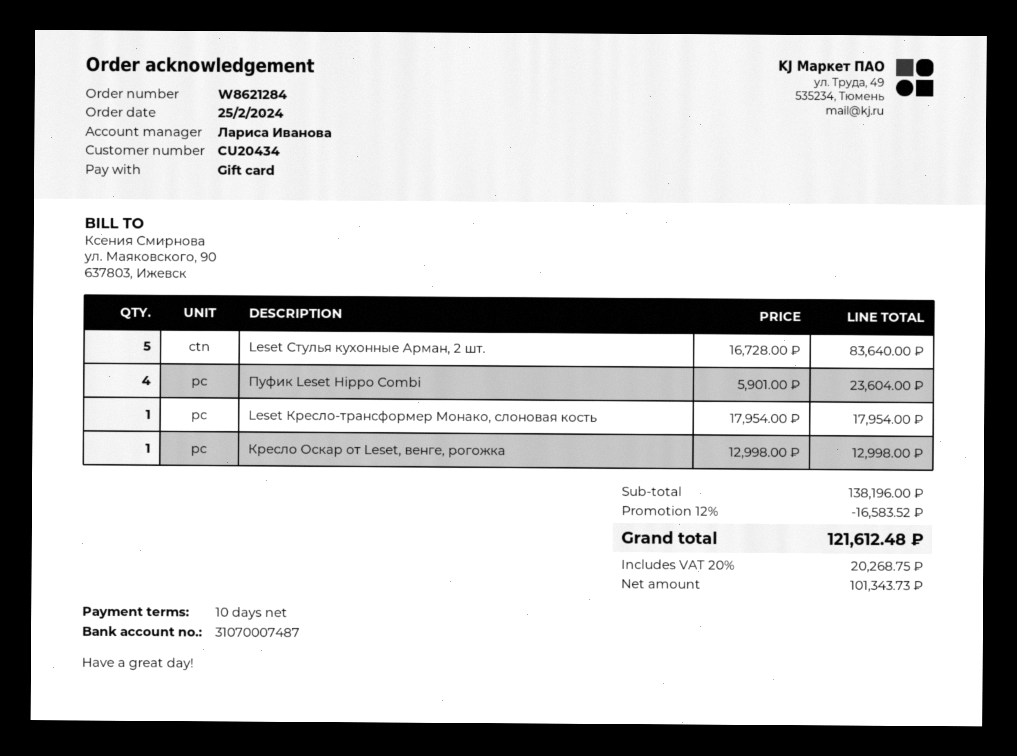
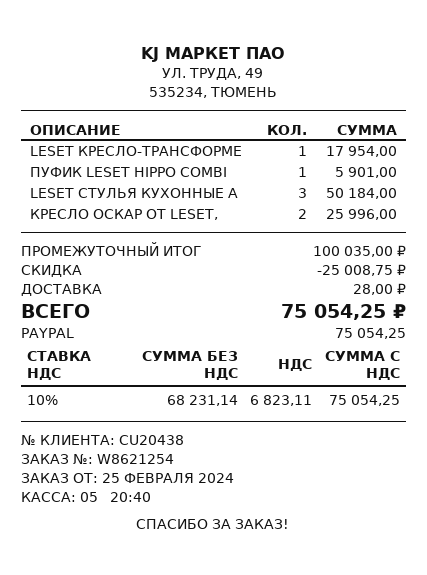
order number: W8621284 -> W8621254
customer number: CU20434 -> CU20438
payment method: gift card -> PayPal
Leset Стулья кухонные Арман, 2 шт.: 5 for 83640.00 -> 3 for 50184.00
Пуфик Leset Hippo Combi: 4 for 23604.00 -> 1 for 5901.00
Кресло Оскар от Leset, венге, рогожка: 1 for 12998.00 -> 2 for 25996.00
subtotal: 138196.00 -> 100035.00
discount: 16583.52 -> 25008.75
shipping: none -> 28.00
net: 101343.73 -> 68231.14
tax: 20% = 20268.75 -> 10% = 6823.11
total: 121612.48 -> 75054.25

